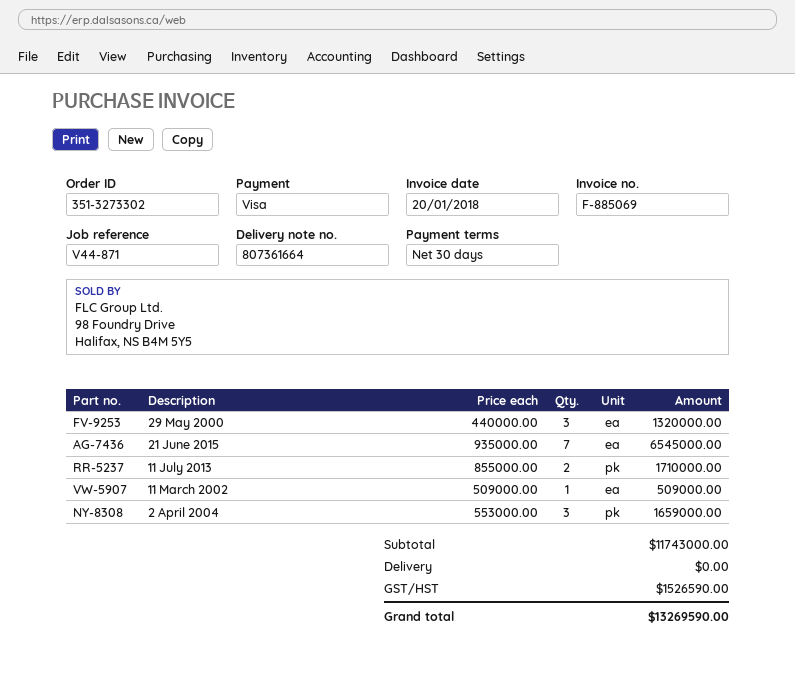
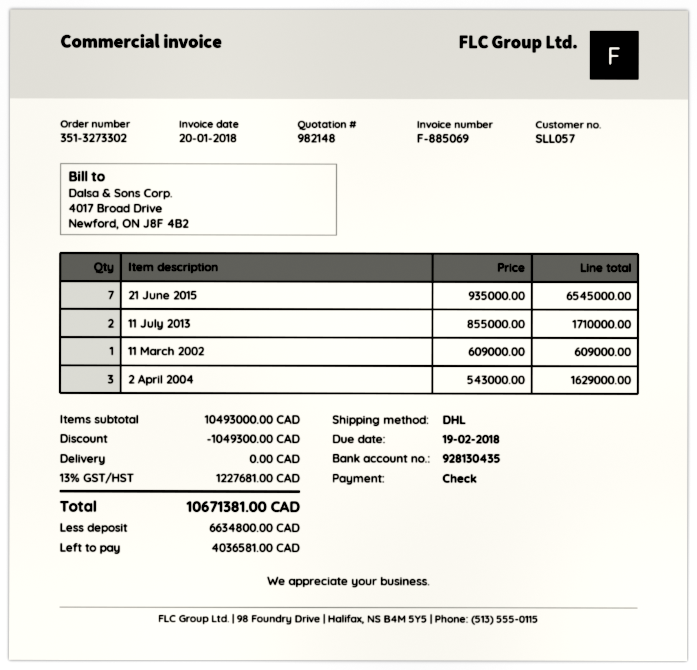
payment method: Visa -> cheque
29 May 2000: 3 x 440000.00 = 1320000.00 -> none
11 March 2002: 1 x 509000.00 = 509000.00 -> 1 x 609000.00 = 609000.00
2 April 2004: 3 x 553000.00 = 1659000.00 -> 3 x 543000.00 = 1629000.00
subtotal: 11743000.00 -> 10493000.00
discount: none -> 1049300.00
tax: 1526590.00 -> 1227681.00
total: 13269590.00 -> 10671381.00

